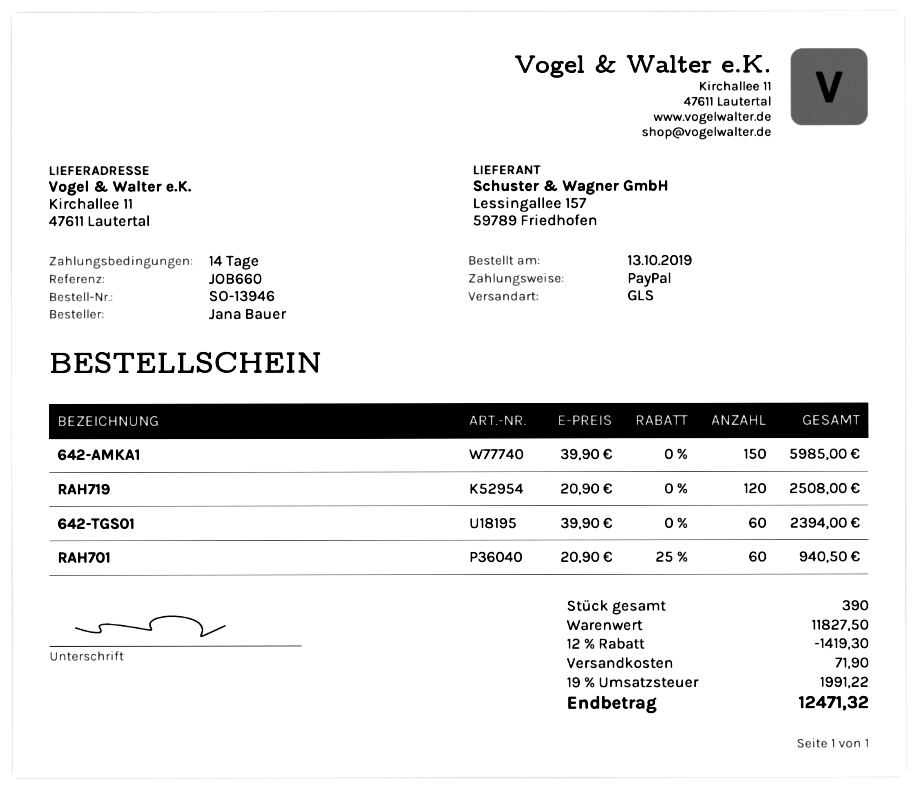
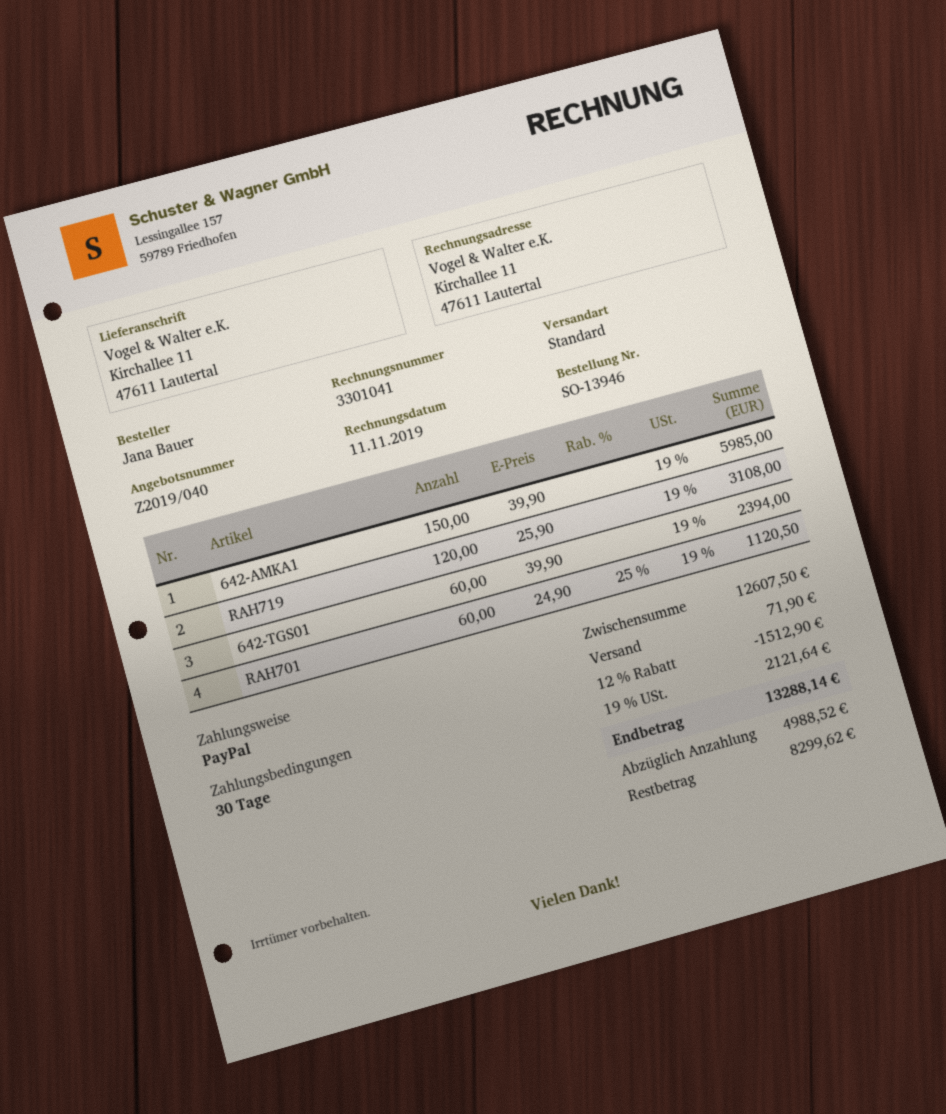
payment terms: 14 days -> 30 days
shipping method: GLS -> standard
RAH719: 120 x 20.90 = 2508.00 -> 120 x 25.90 = 3108.00
RAH701: 60 x 20.90 - 25% = 940.50 -> 60 x 24.90 - 25% = 1120.50
subtotal: 11827.50 -> 12607.50
discount: 12% = 1419.30 -> 12% = 1512.90
tax: 19% = 1991.22 -> 19% = 2121.64
total: 12471.32 -> 13288.14

